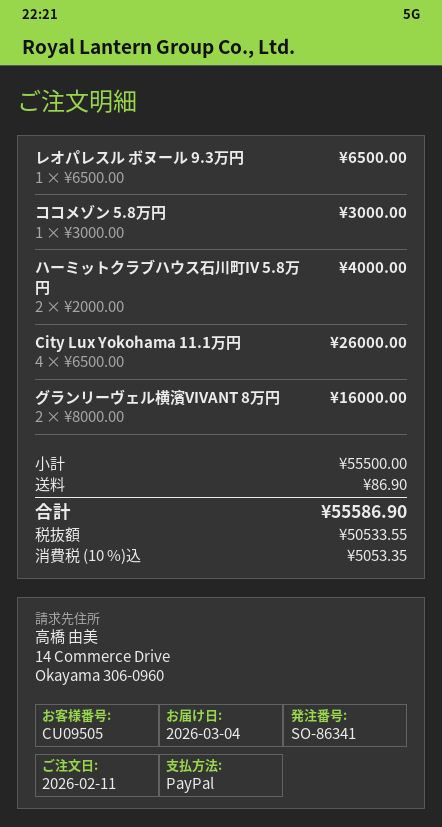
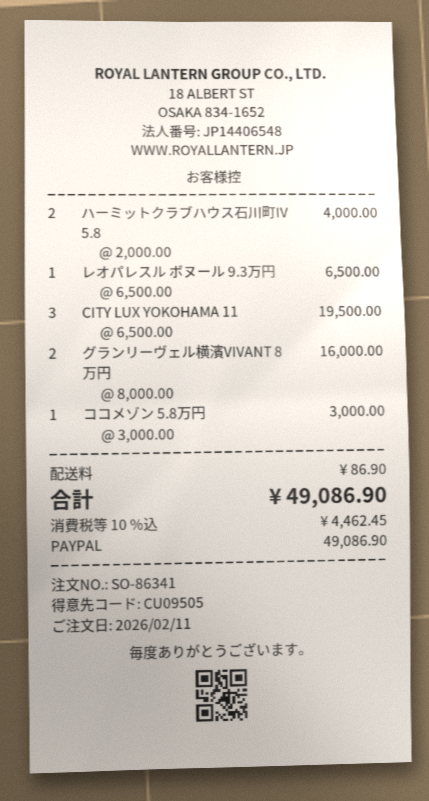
City Lux Yokohama 11.1万円: 4 x 6500.00 = 26000.00 -> 3 x 6500.00 = 19500.00
tax: 10% = 5053.35 -> 10% = 4462.45
total: 55586.90 -> 49086.90

